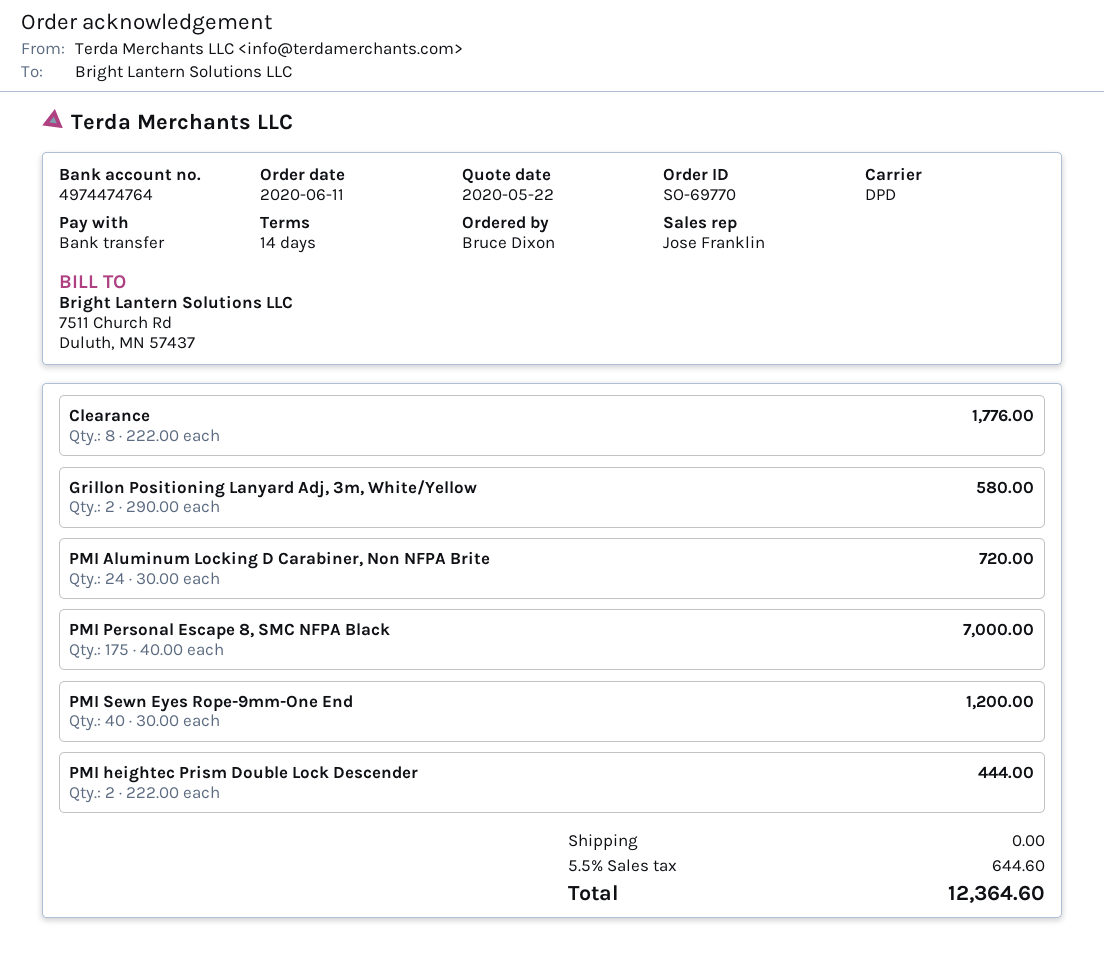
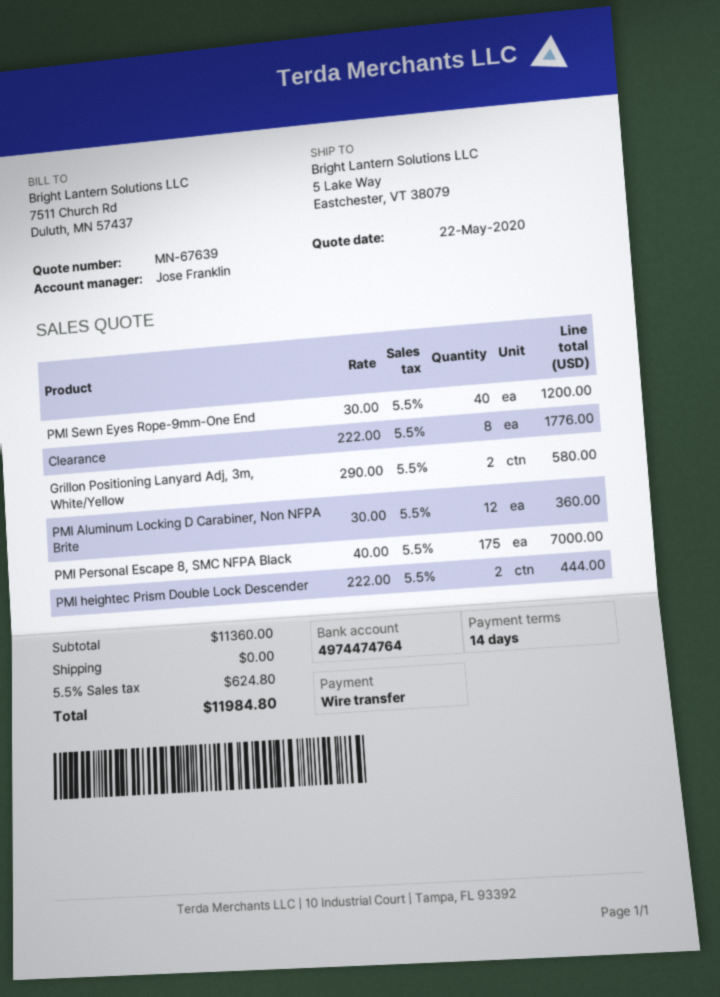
PMI Aluminum Locking D Carabiner, Non NFPA Brite: 24 x 30.00 = 720.00 -> 12 x 30.00 = 360.00
tax: 5.5% = 644.60 -> 5.5% = 624.80
total: 12364.60 -> 11984.80

